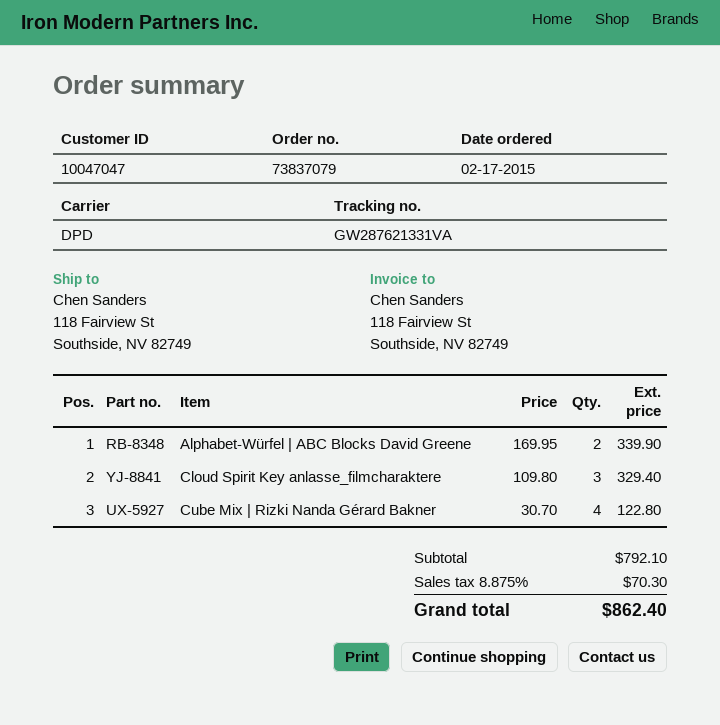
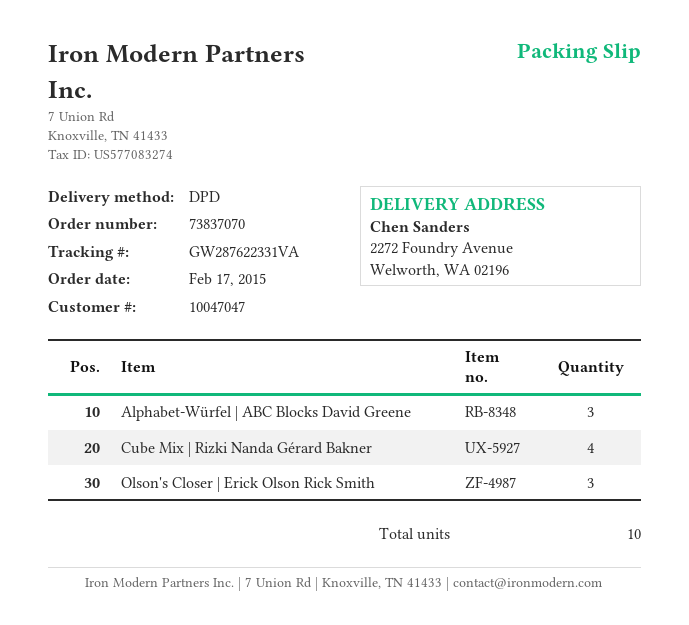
order number: 73837079 -> 73837070
tracking number: GW287621331VA -> GW287622331VA
ship to: 118 Fairview St, Southside, NV 82749 -> 2272 Foundry Avenue, Welworth, WA 02196
Alphabet-Würfel | ABC Blocks David Greene: 2 -> 3
Cloud Spirit Key anlasse_filmcharaktere: 3 -> none
Olson's Closer | Erick Olson Rick Smith: none -> 3

